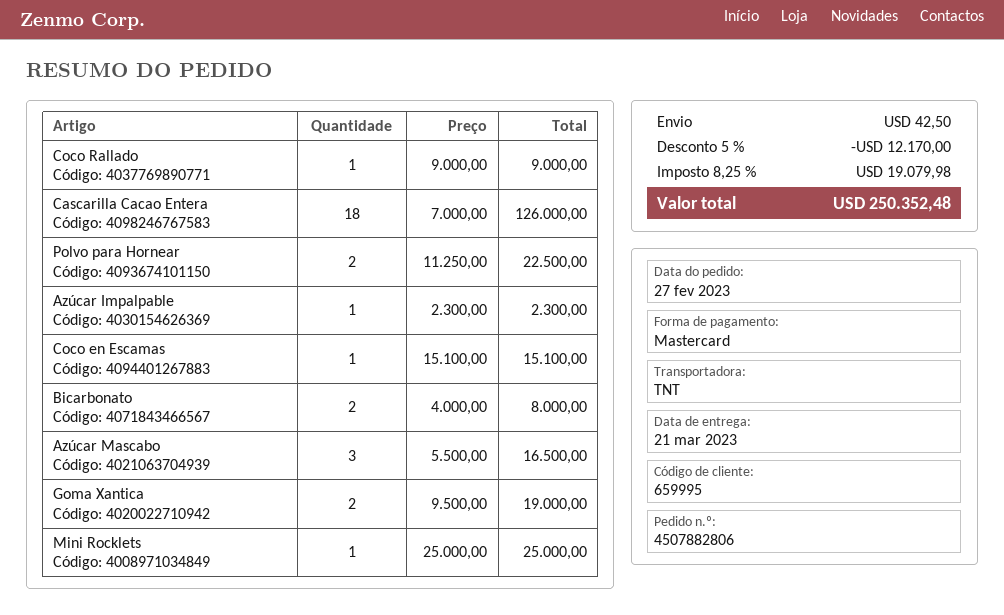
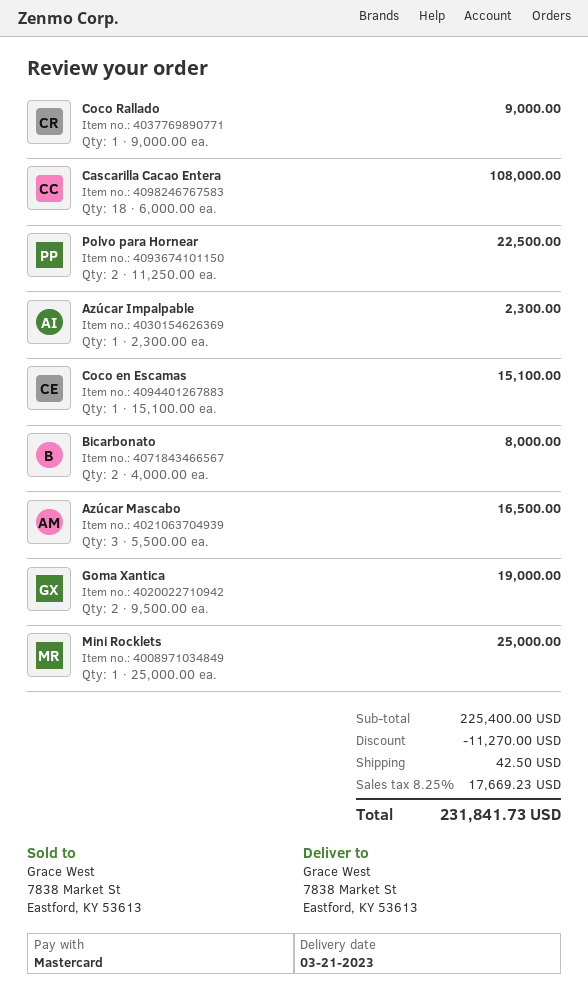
Cascarilla Cacao Entera: 18 x 7000.00 = 126000.00 -> 18 x 6000.00 = 108000.00
discount: 12170.00 -> 11270.00
tax: 8.25% = 19079.98 -> 8.25% = 17669.23
total: 250352.48 -> 231841.73

